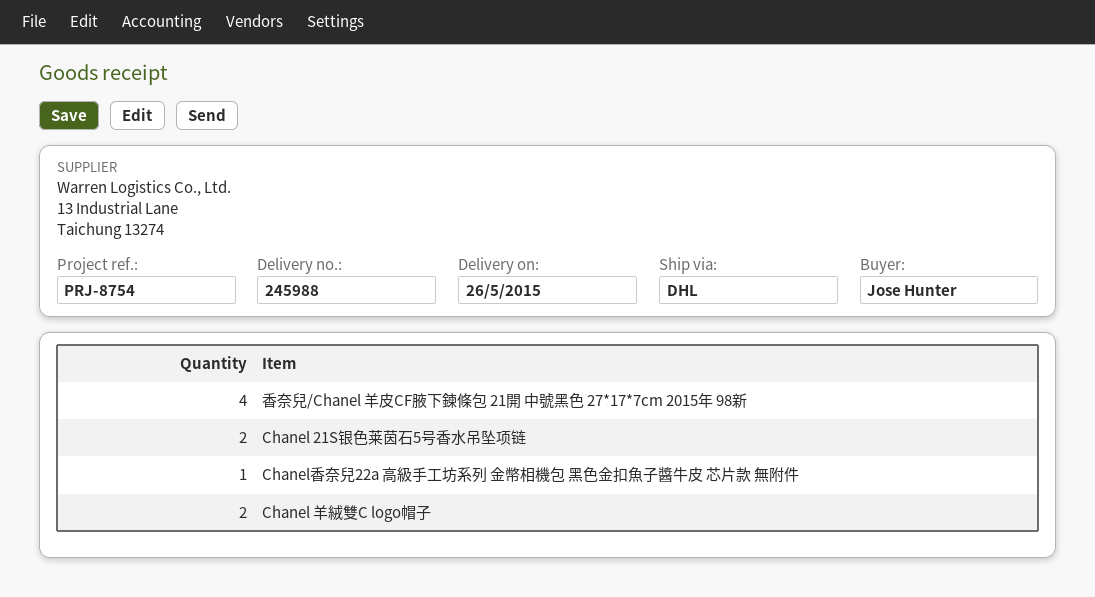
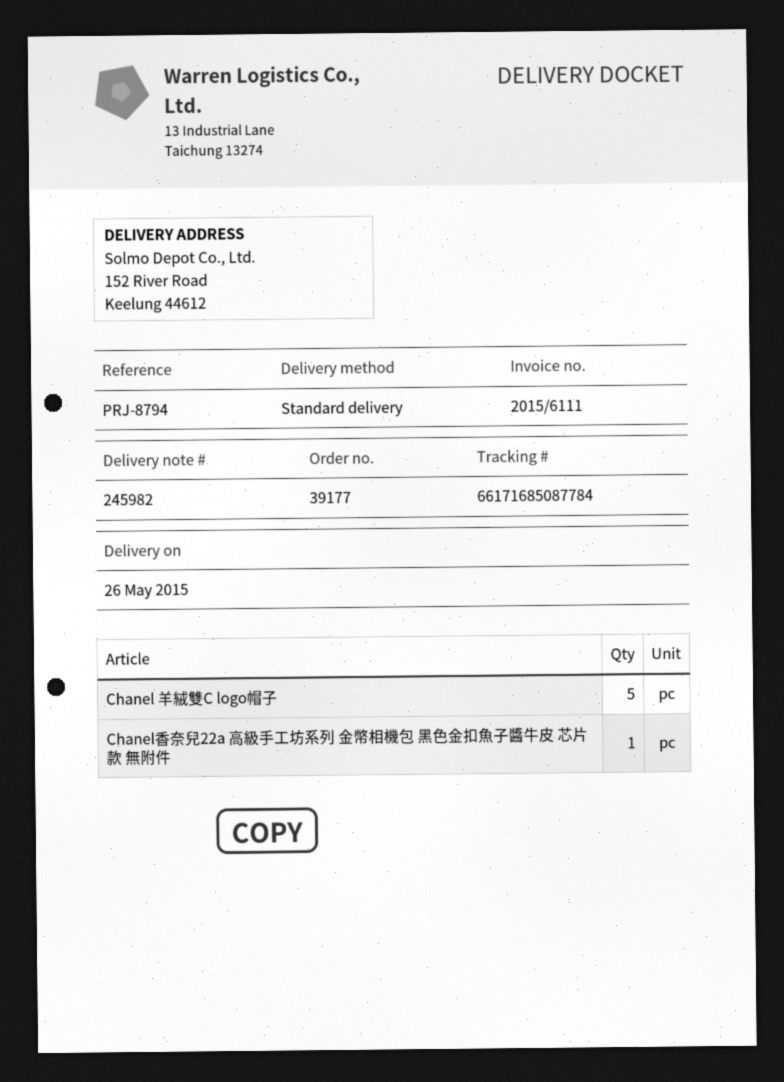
delivery note number: 245988 -> 245982
reference: PRJ-8754 -> PRJ-8794
shipping method: DHL -> standard
香奈兒/Chanel 羊皮CF腋下鍊條包 21開 中號黑色 27*17*7cm 2015年 98新: 4 -> none
Chanel 21S银色莱茵石5号香水吊坠项链: 2 -> none
Chanel 羊絨雙C logo帽子: 2 -> 5

